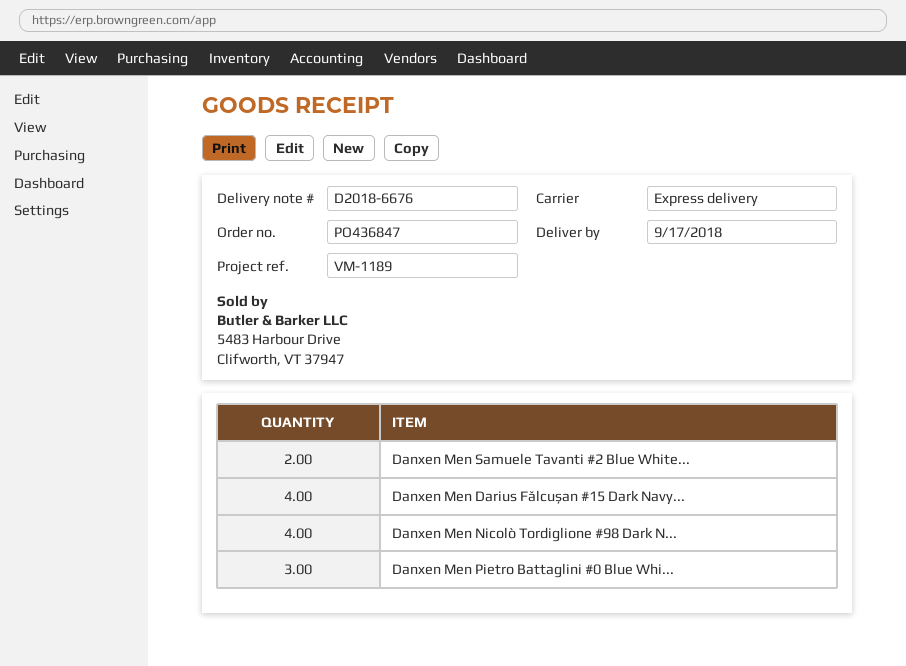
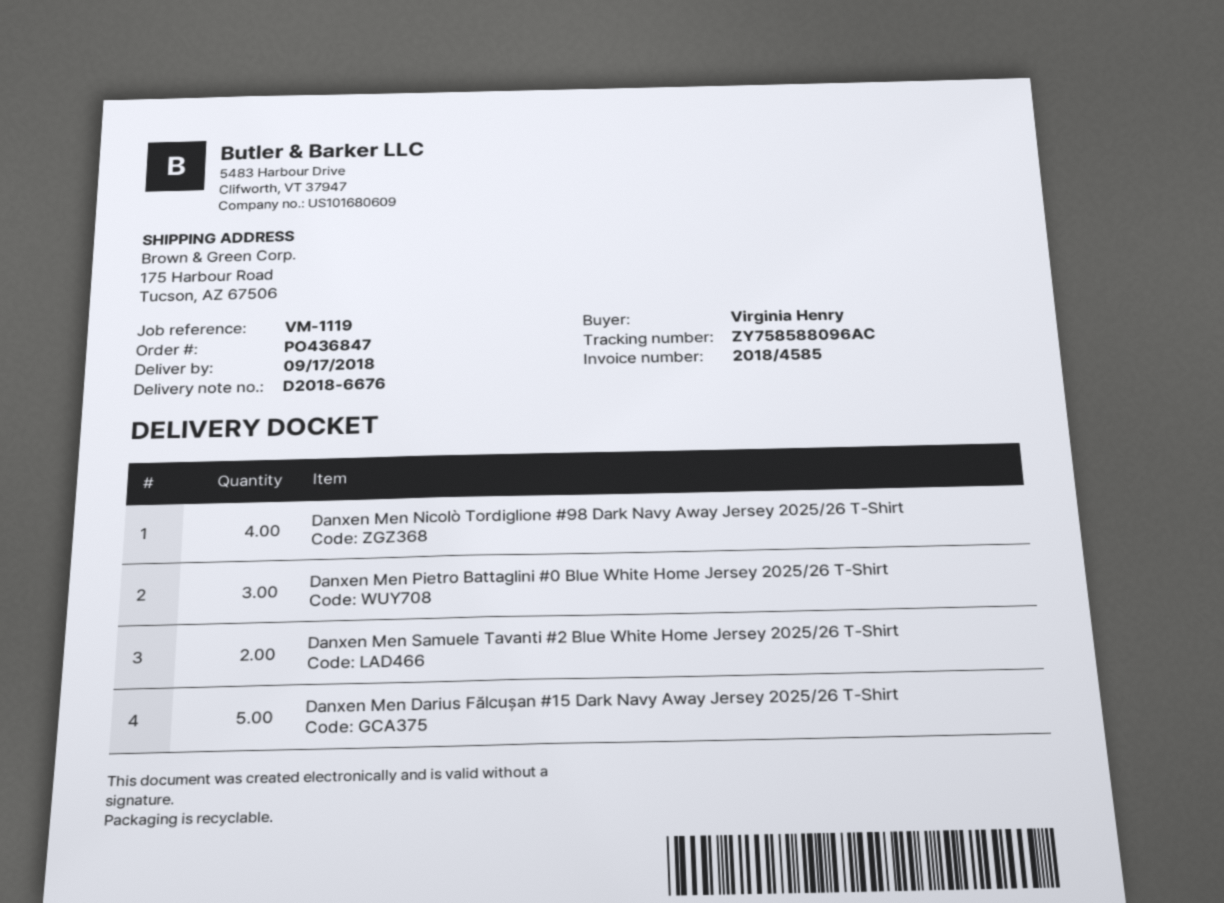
reference: VM-1189 -> VM-1119
Danxen Men Darius Fălcușan #15 Dark Navy...: 4 -> 5

